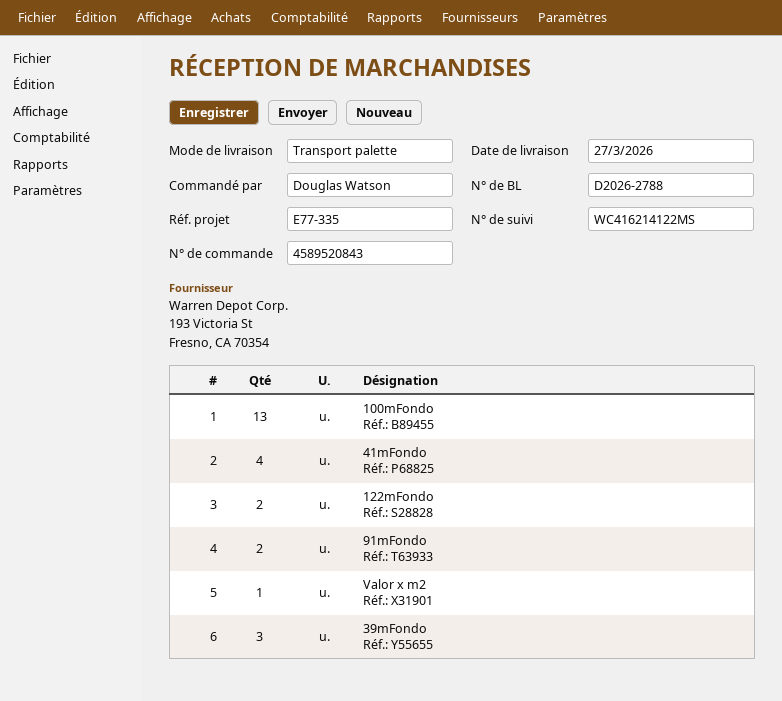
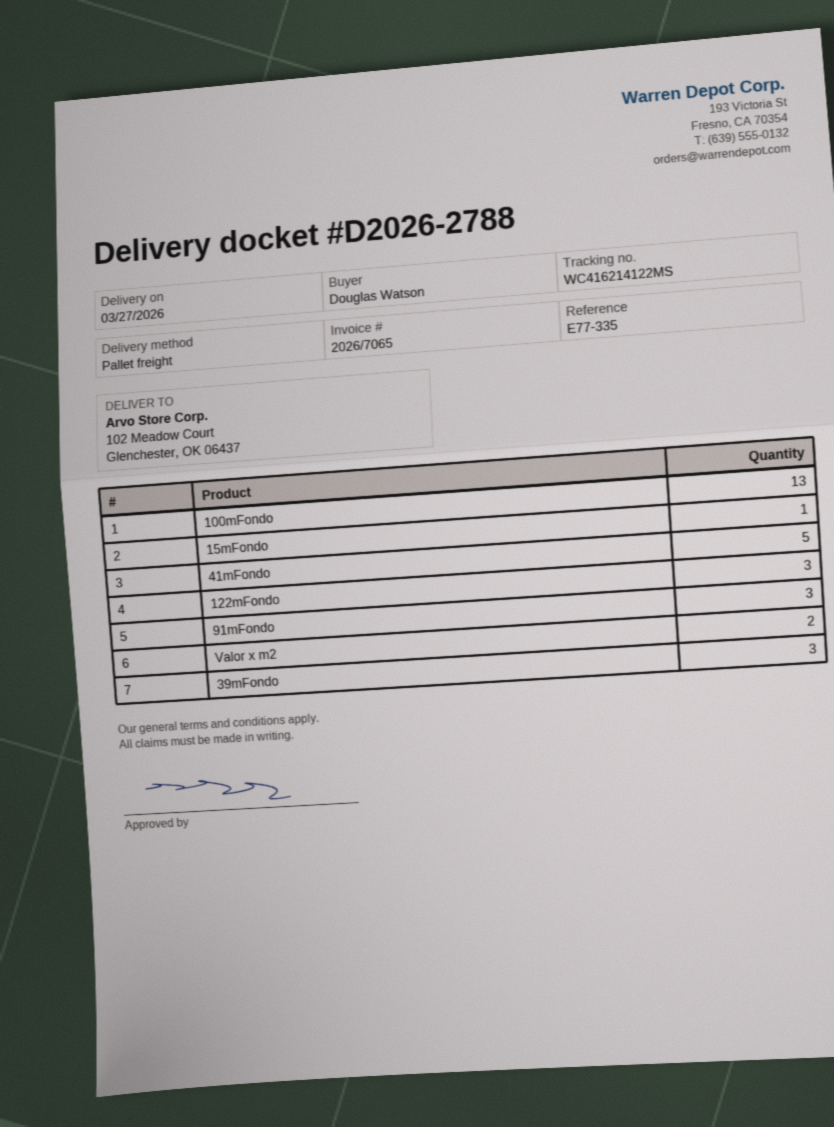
41mFondo: 4 -> 5
122mFondo: 2 -> 3
91mFondo: 2 -> 3
Valor x m2: 1 -> 2
15mFondo: none -> 1

